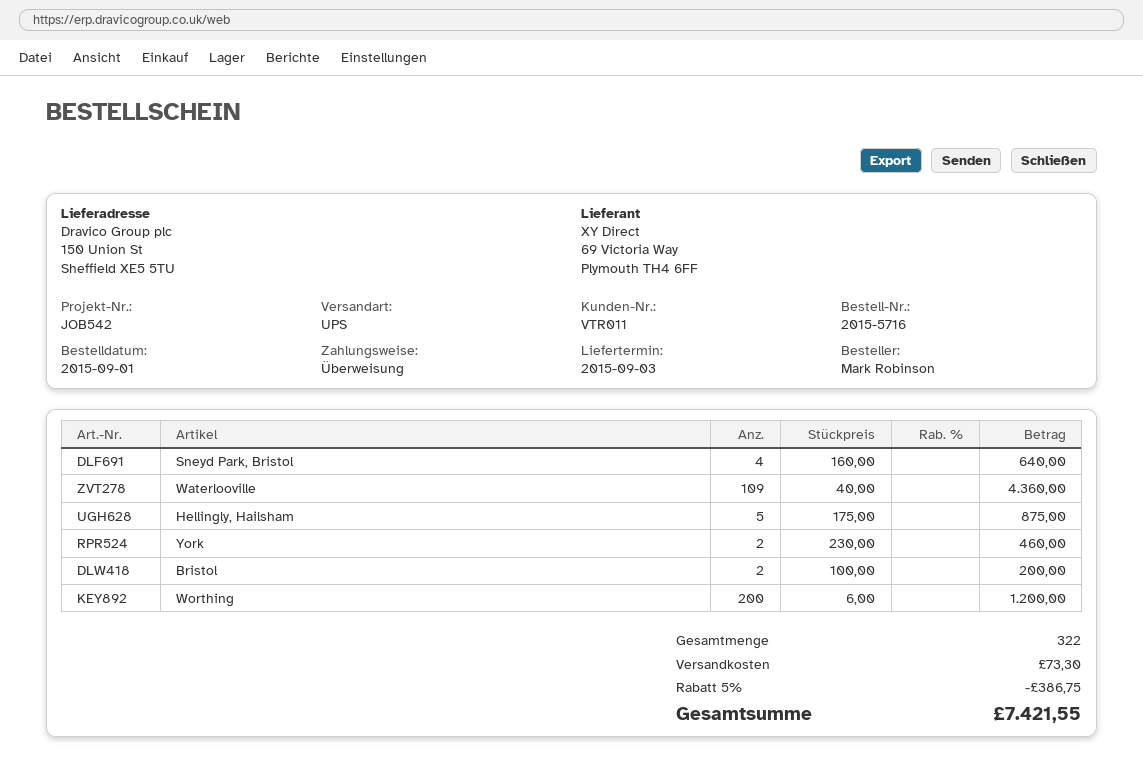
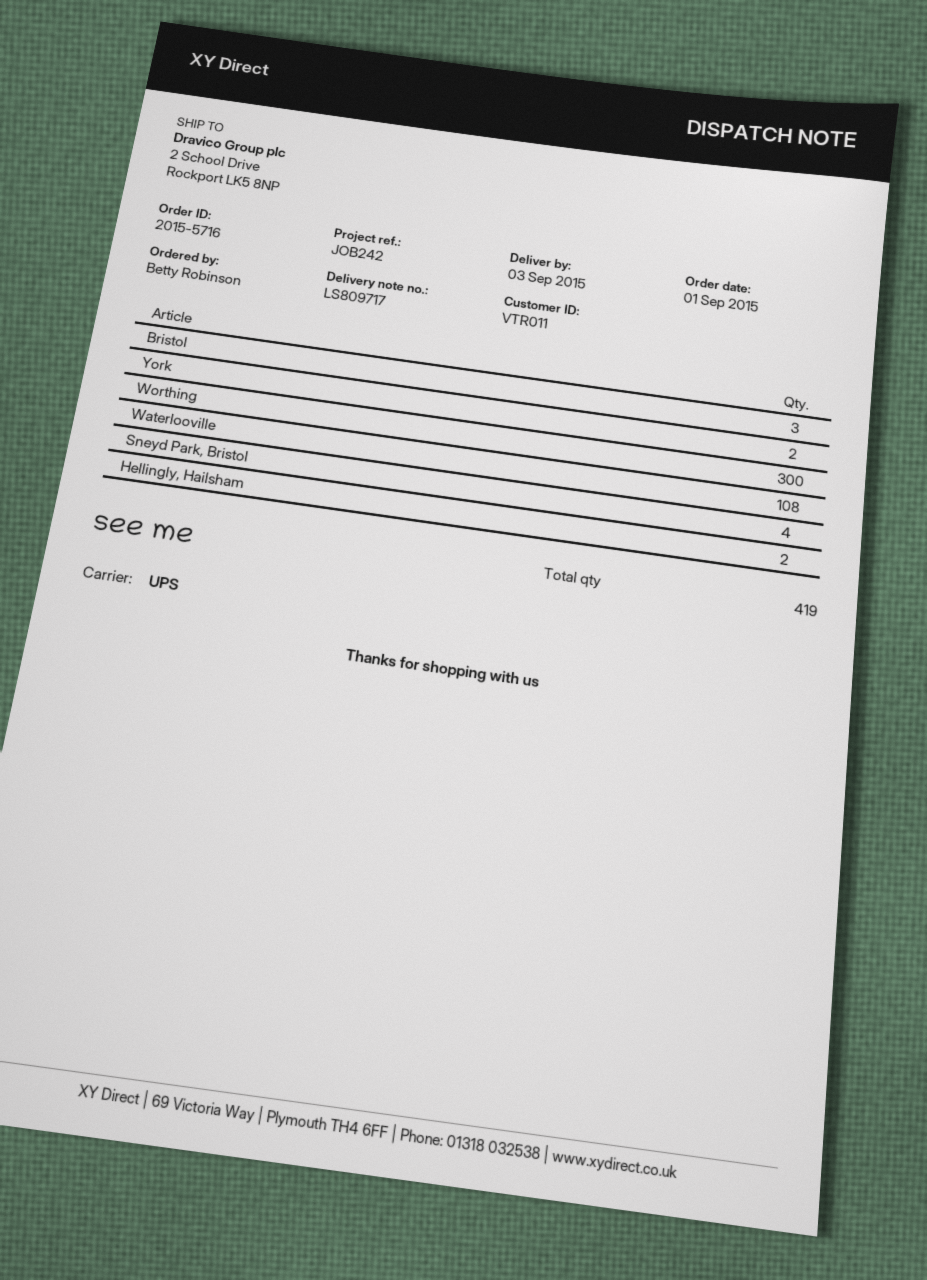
reference: JOB542 -> JOB242
ordered by: Mark Robinson -> Betty Robinson
ship to: 150 Union St, Sheffield XE5 5TU -> 2 School Drive, Rockport LK5 8NP
Waterlooville: 109 -> 108
Hellingly, Hailsham: 5 -> 2
Bristol: 2 -> 3
Worthing: 200 -> 300
total quantity: 322 -> 419

